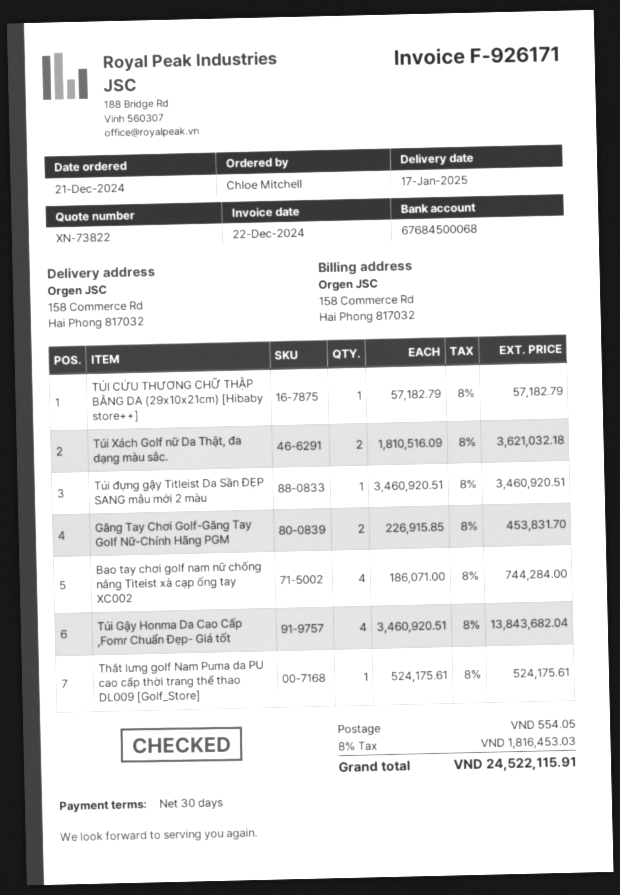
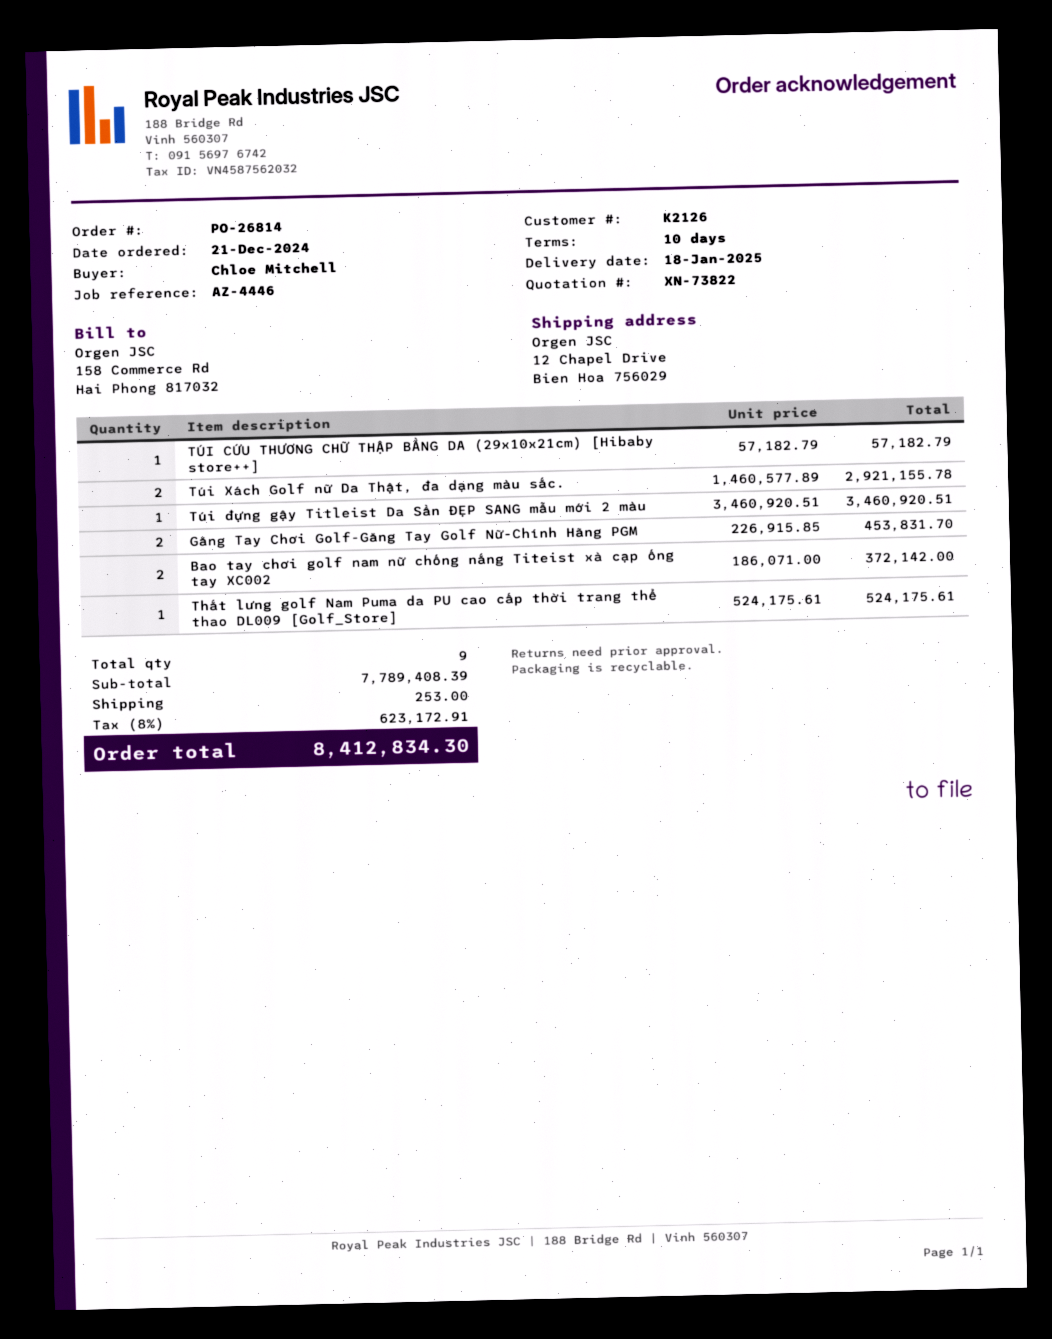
delivery date: 2025-01-17 -> 2025-01-18
payment terms: 30 days -> 10 days
ship to: 158 Commerce Rd, Hai Phong 817032 -> 12 Chapel Drive, Bien Hoa 756029
Túi Xách Golf nữ Da Thật, đa dạng màu sắc.: 2 x 1810516.09 = 3621032.18 -> 2 x 1460577.89 = 2921155.78
Bao tay chơi golf nam nữ chống nắng Titeist xà cạp ống tay XC002: 4 x 186071.00 = 744284.00 -> 2 x 186071.00 = 372142.00
Túi Gậy Honma Da Cao Cấp ,Fomr Chuẩn Đẹp- Giá tốt: 4 x 3460920.51 = 13843682.04 -> none
shipping: 554.05 -> 253.00
tax: 8% = 1816453.03 -> 8% = 623172.91
total: 24522115.91 -> 8412834.30

